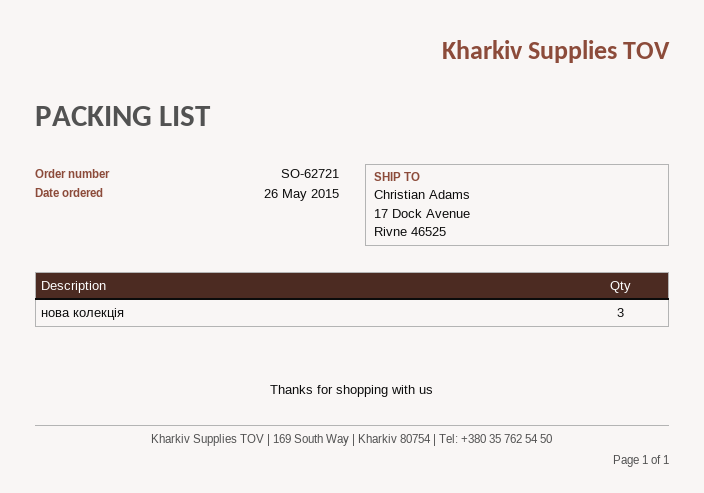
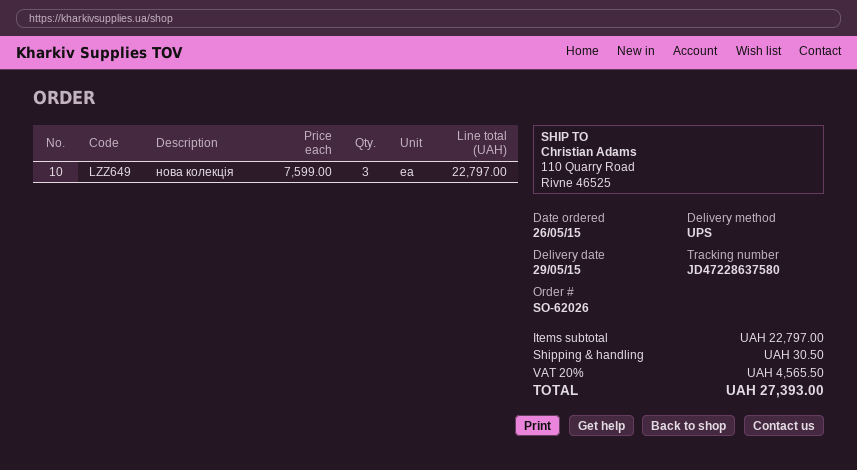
order number: SO-62721 -> SO-62026
ship to: 17 Dock Avenue, Rivne 46525 -> 110 Quarry Road, Rivne 46525

